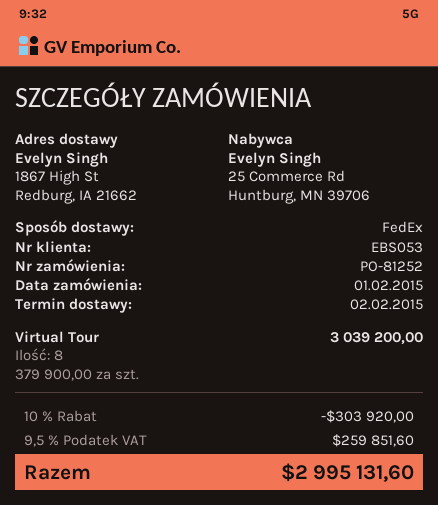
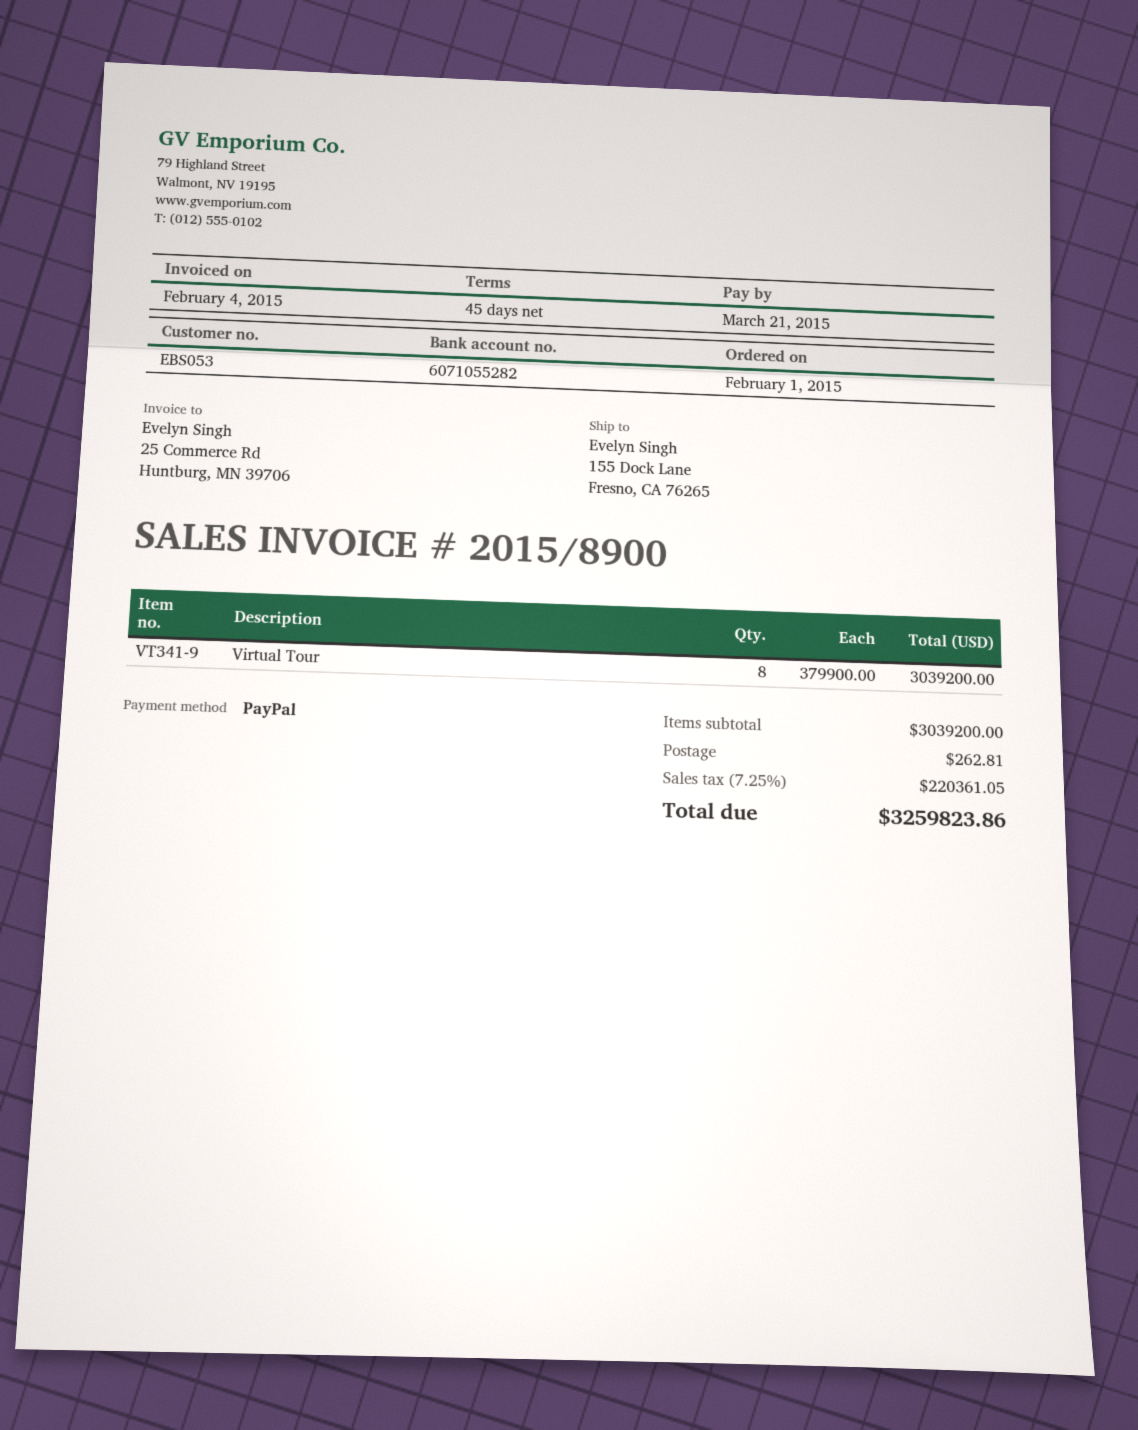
ship to: 1867 High St, Redburg, IA 21662 -> 155 Dock Lane, Fresno, CA 76265
discount: 10% = 303920.00 -> none
shipping: none -> 262.81
tax: 9.5% = 259851.60 -> 7.25% = 220361.05
total: 2995131.60 -> 3259823.86

